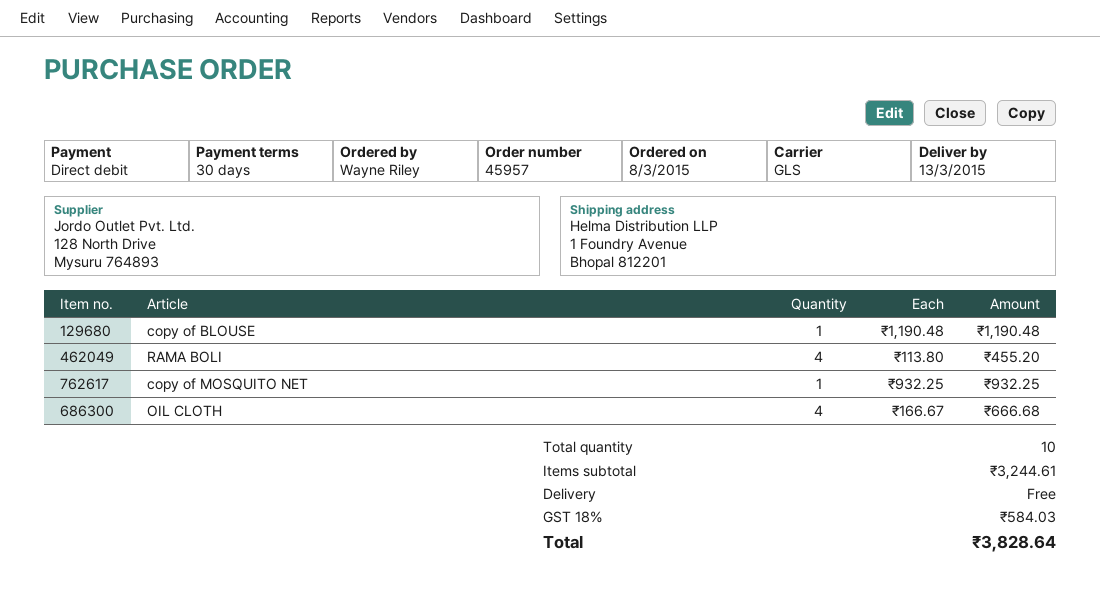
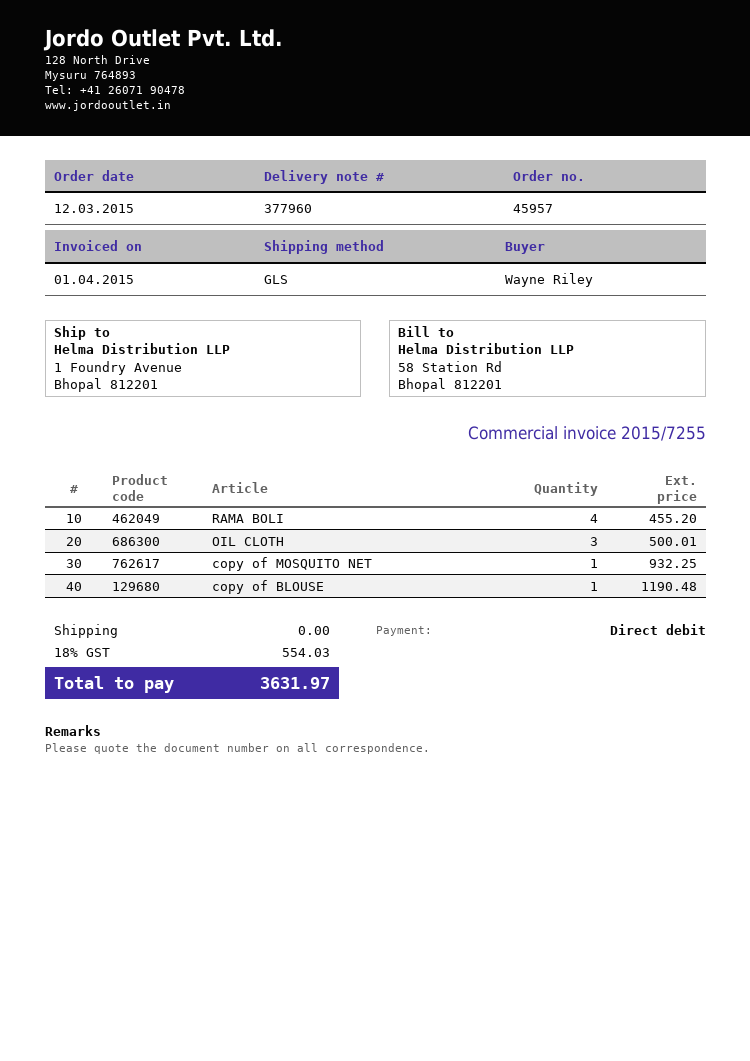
order date: 2015-03-08 -> 2015-03-12
OIL CLOTH: 4 for 666.68 -> 3 for 500.01
tax: 18% = 584.03 -> 18% = 554.03
total: 3828.64 -> 3631.97

